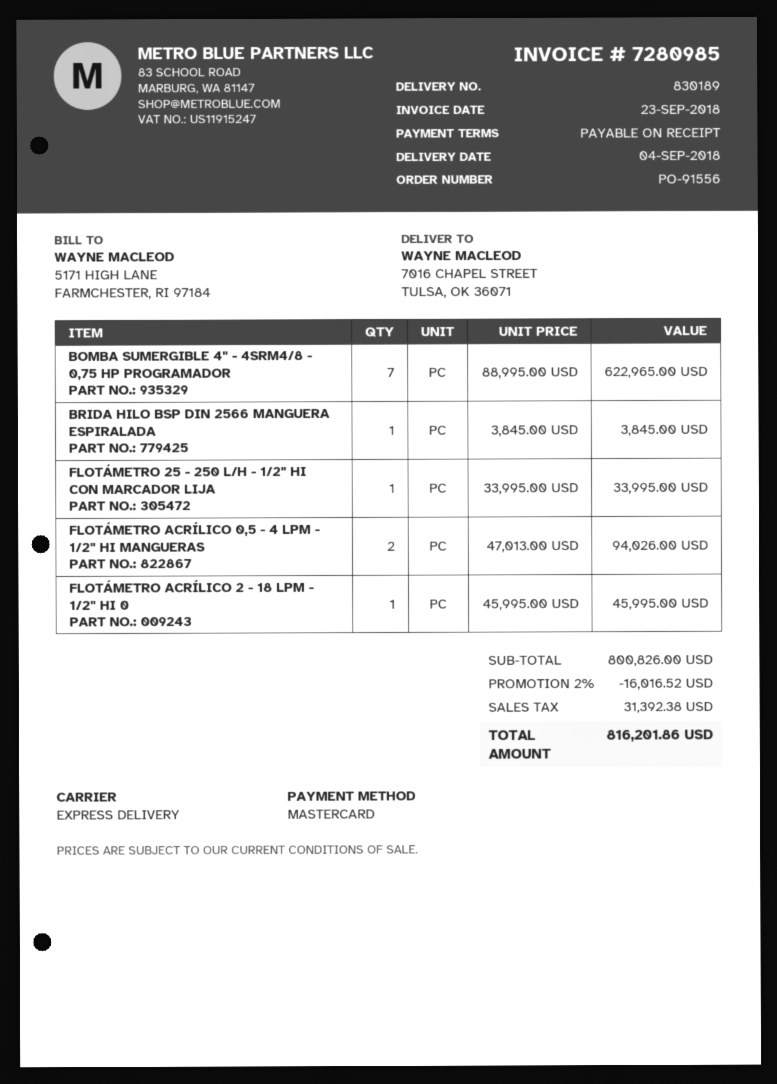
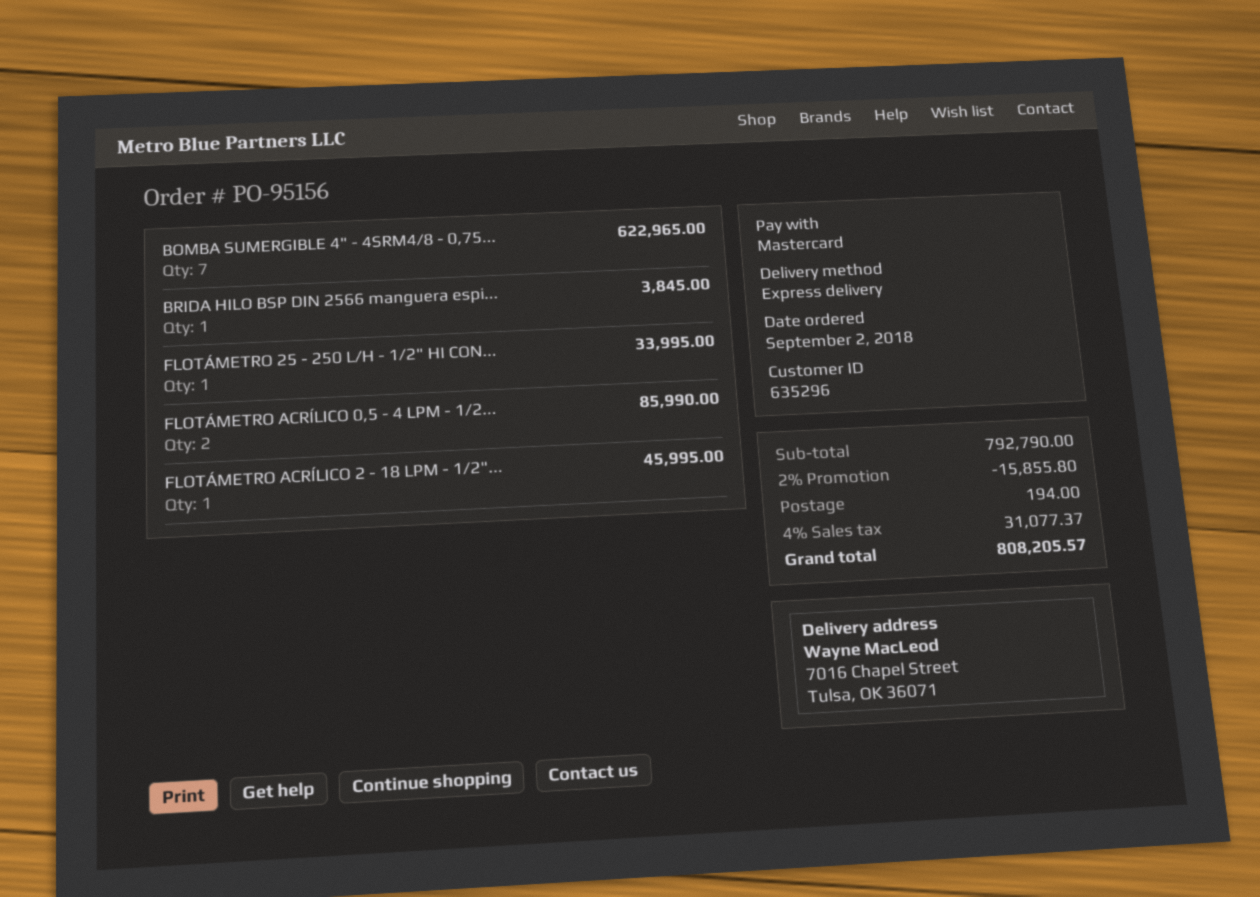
order number: PO-91556 -> PO-95156
FLOTÁMETRO ACRÍLICO 0,5 - 4 LPM - 1/2" HI MANGUERAS: 2 for 94026.00 -> 2 for 85990.00
subtotal: 800826.00 -> 792790.00
discount: 2% = 16016.52 -> 2% = 15855.80
shipping: none -> 194.00
tax: 31392.38 -> 31077.37
total: 816201.86 -> 808205.57

